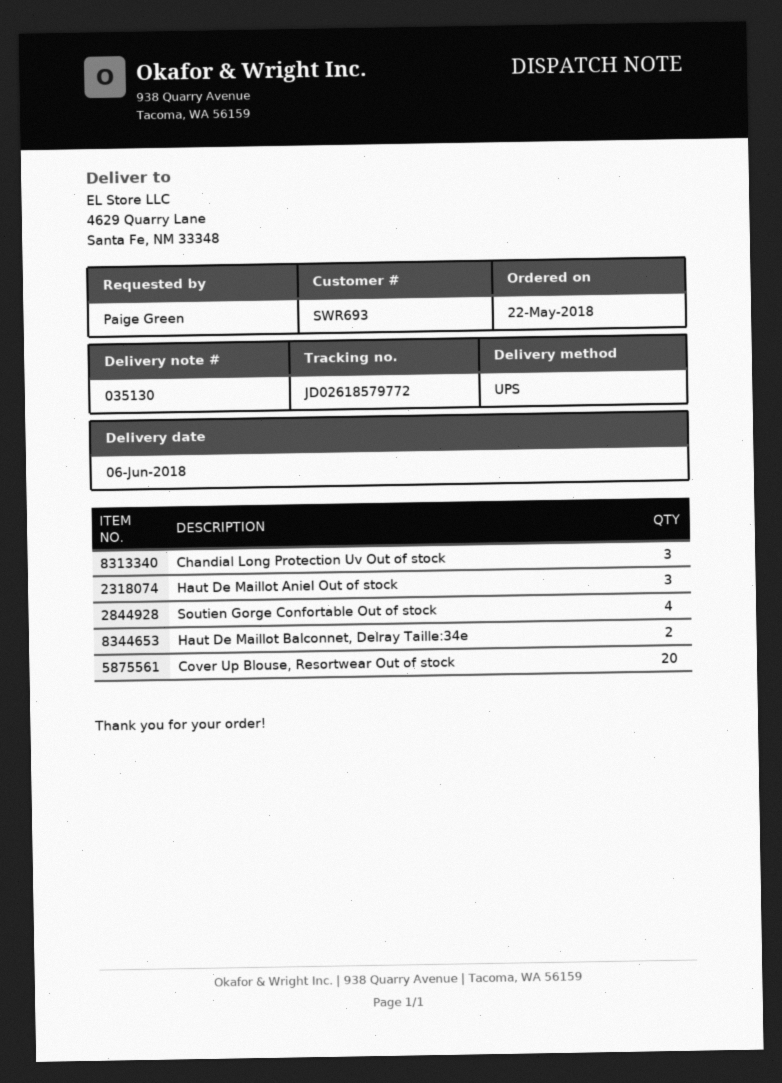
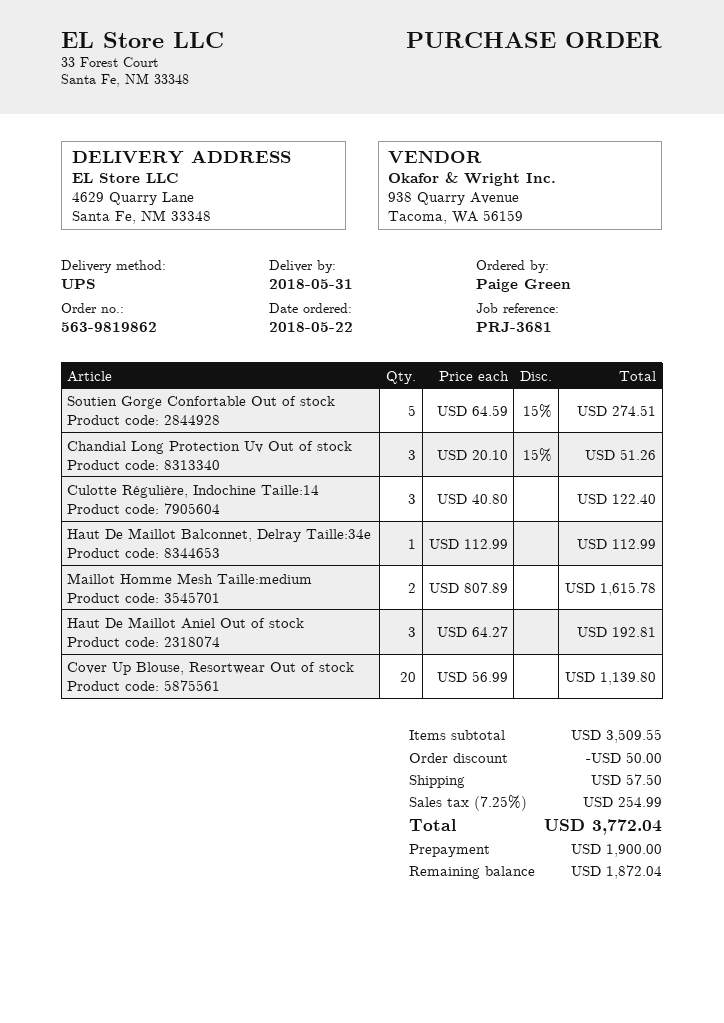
delivery date: 2018-06-06 -> 2018-05-31
Soutien Gorge Confortable Out of stock: 4 -> 5
Haut De Maillot Balconnet, Delray Taille:34e: 2 -> 1
Culotte Régulière, Indochine Taille:14: none -> 3
Maillot Homme Mesh Taille:medium: none -> 2

